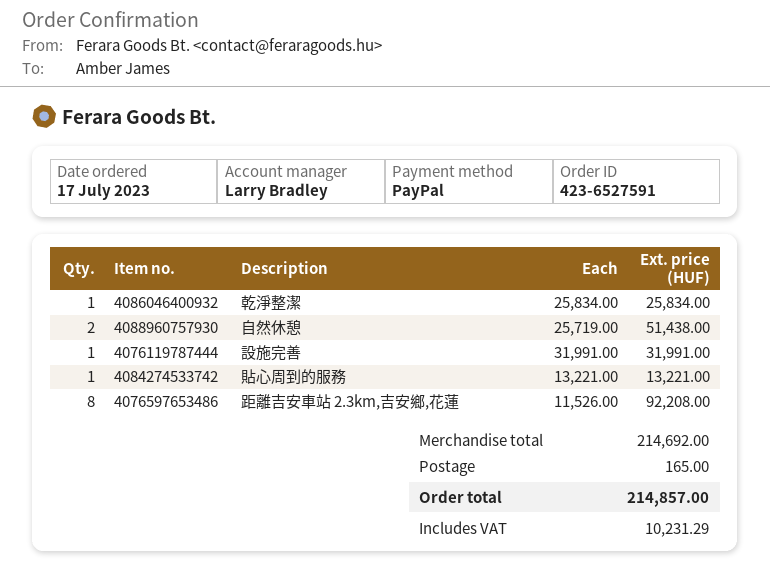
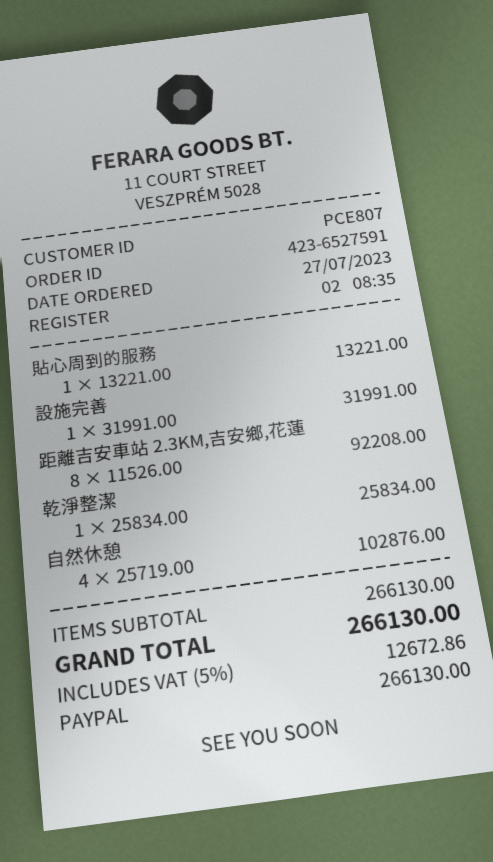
order date: 2023-07-17 -> 2023-07-27
自然休憩: 2 x 25719.00 = 51438.00 -> 4 x 25719.00 = 102876.00
subtotal: 214692.00 -> 266130.00
shipping: 165.00 -> none
tax: 10231.29 -> 12672.86
total: 214857.00 -> 266130.00

